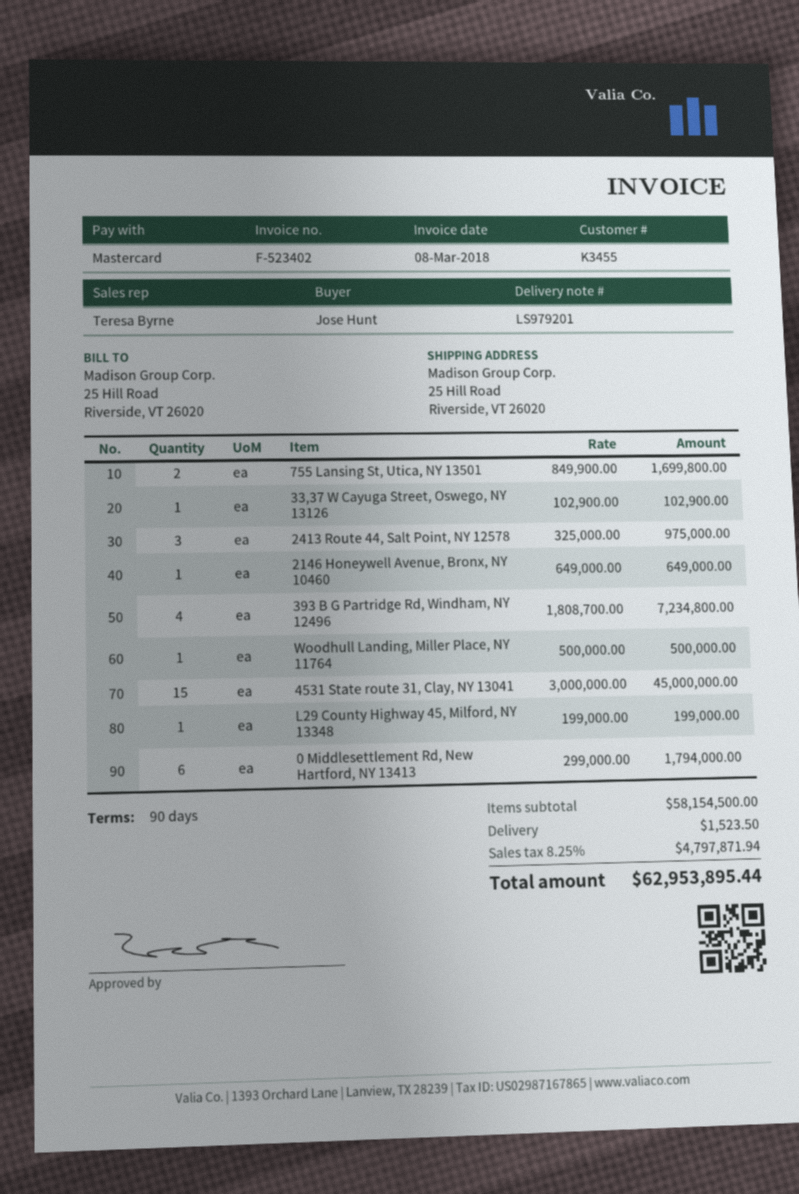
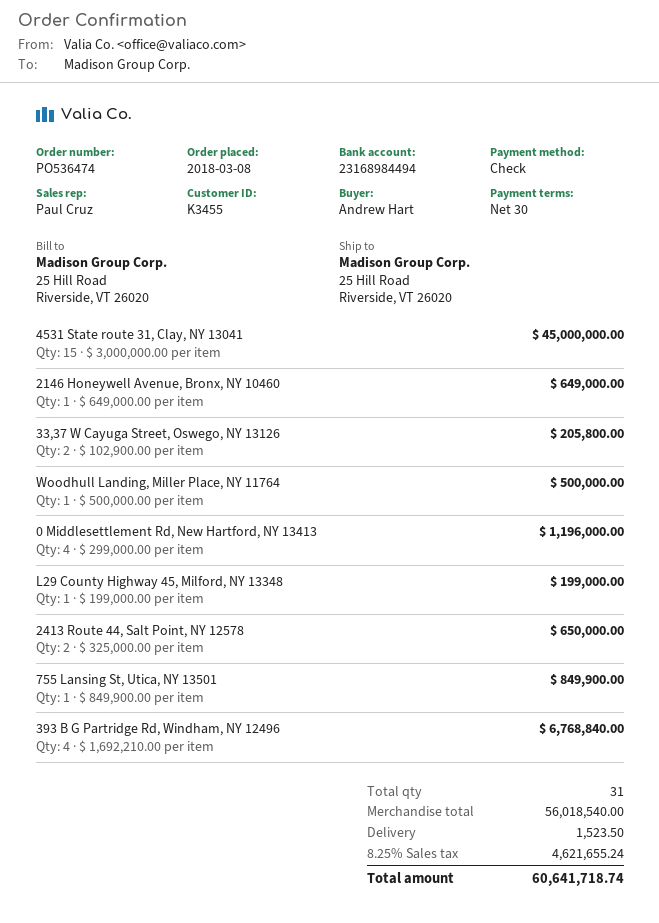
payment terms: 90 days -> 30 days
ordered by: Jose Hunt -> Andrew Hart
sales rep: Teresa Byrne -> Paul Cruz
payment method: Mastercard -> cheque
755 Lansing St, Utica, NY 13501: 2 x 849900.00 = 1699800.00 -> 1 x 849900.00 = 849900.00
33,37 W Cayuga Street, Oswego, NY 13126: 1 x 102900.00 = 102900.00 -> 2 x 102900.00 = 205800.00
2413 Route 44, Salt Point, NY 12578: 3 x 325000.00 = 975000.00 -> 2 x 325000.00 = 650000.00
393 B G Partridge Rd, Windham, NY 12496: 4 x 1808700.00 = 7234800.00 -> 4 x 1692210.00 = 6768840.00
0 Middlesettlement Rd, New Hartford, NY 13413: 6 x 299000.00 = 1794000.00 -> 4 x 299000.00 = 1196000.00
subtotal: 58154500.00 -> 56018540.00
tax: 8.25% = 4797871.94 -> 8.25% = 4621655.24
total: 62953895.44 -> 60641718.74

